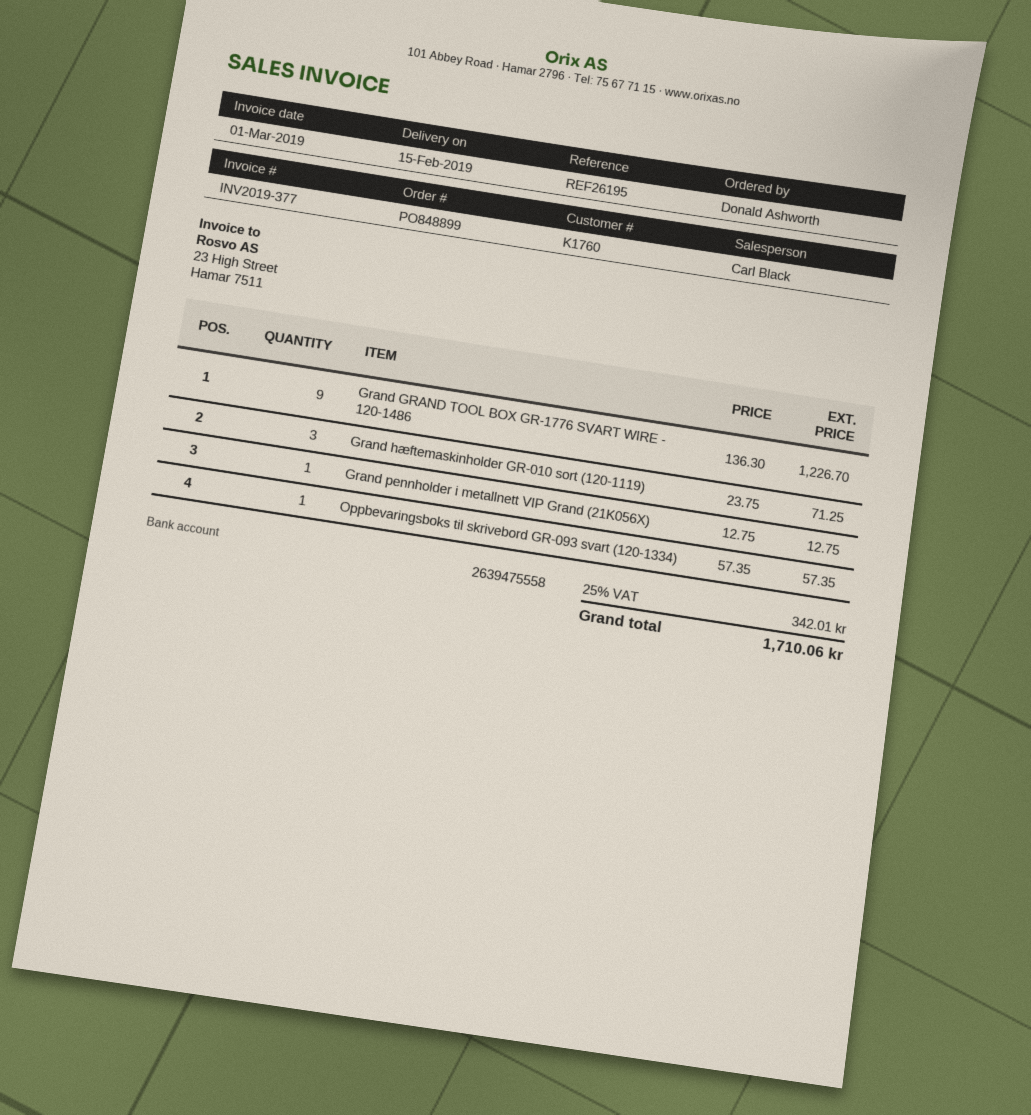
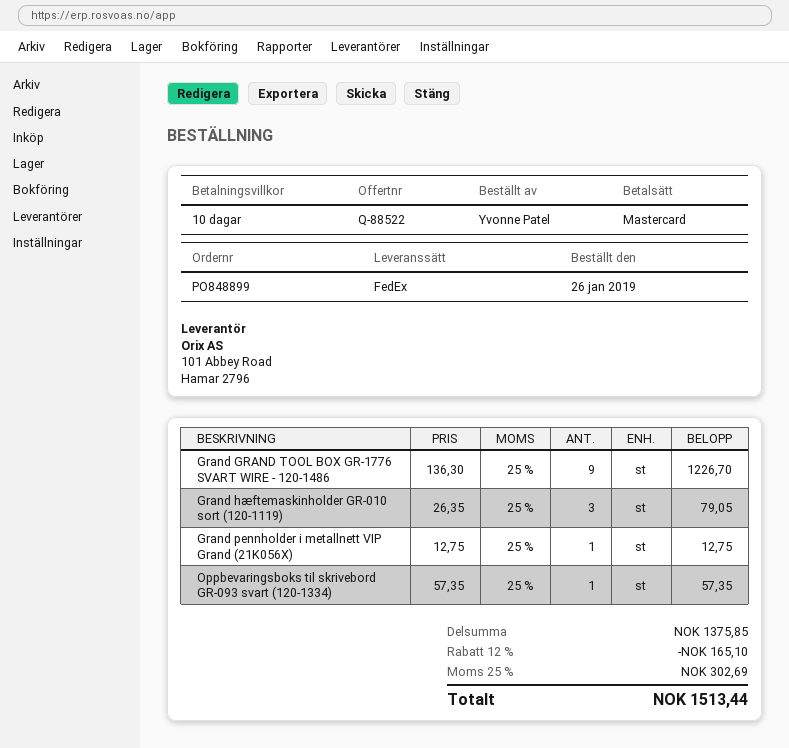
ordered by: Donald Ashworth -> Yvonne Patel
Grand hæftemaskinholder GR-010 sort (120-1119): 3 x 23.75 = 71.25 -> 3 x 26.35 = 79.05
discount: none -> 12% = 165.10
tax: 25% = 342.01 -> 25% = 302.69
total: 1710.06 -> 1513.44

